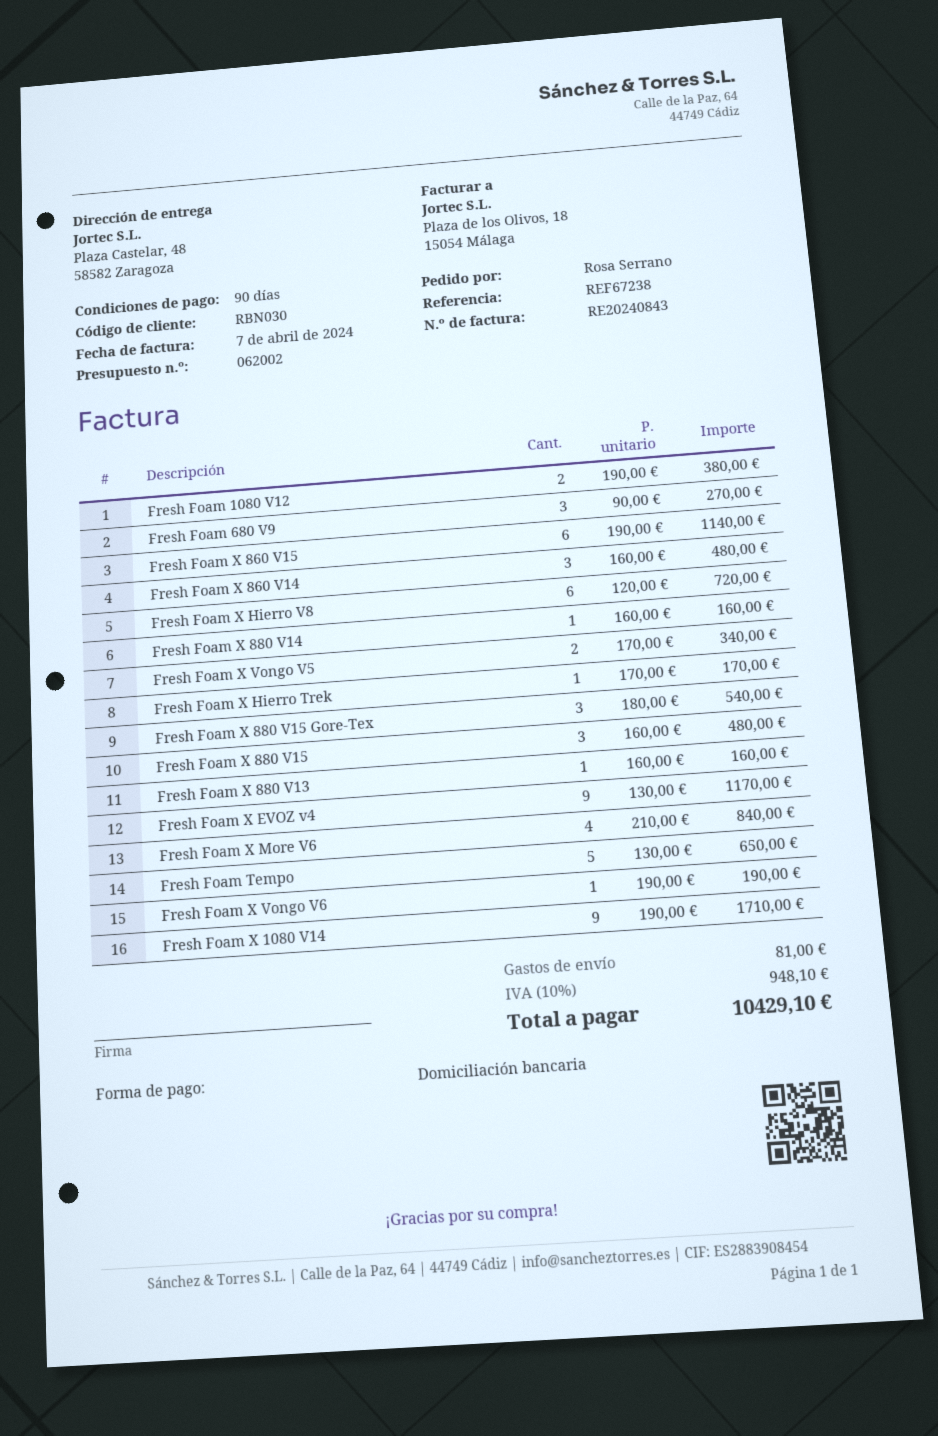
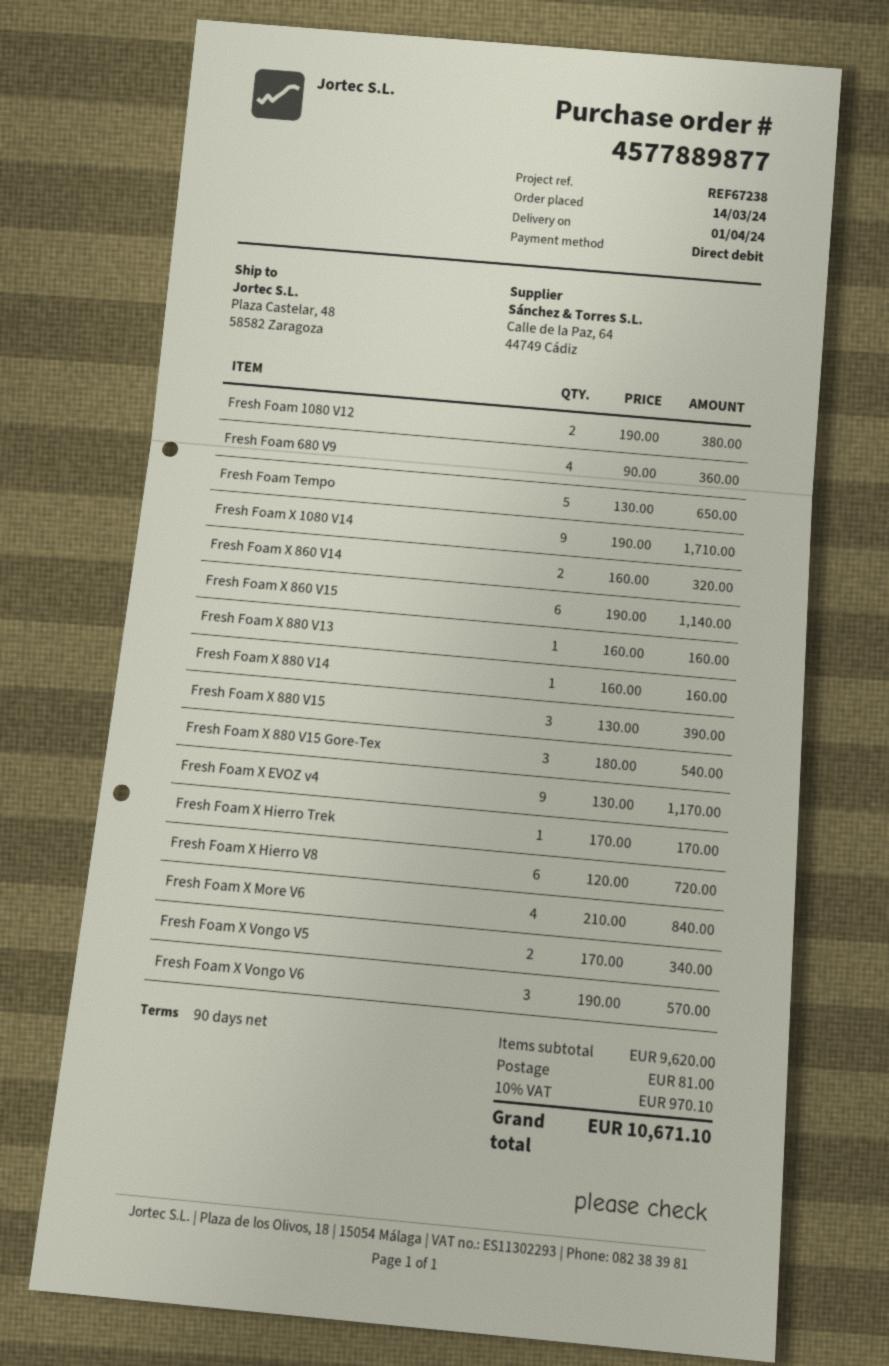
Fresh Foam 680 V9: 3 x 90.00 = 270.00 -> 4 x 90.00 = 360.00
Fresh Foam X 860 V14: 3 x 160.00 = 480.00 -> 2 x 160.00 = 320.00
Fresh Foam X 880 V15: 3 x 160.00 = 480.00 -> 3 x 130.00 = 390.00
Fresh Foam X Vongo V6: 1 x 190.00 = 190.00 -> 3 x 190.00 = 570.00
tax: 10% = 948.10 -> 10% = 970.10
total: 10429.10 -> 10671.10

